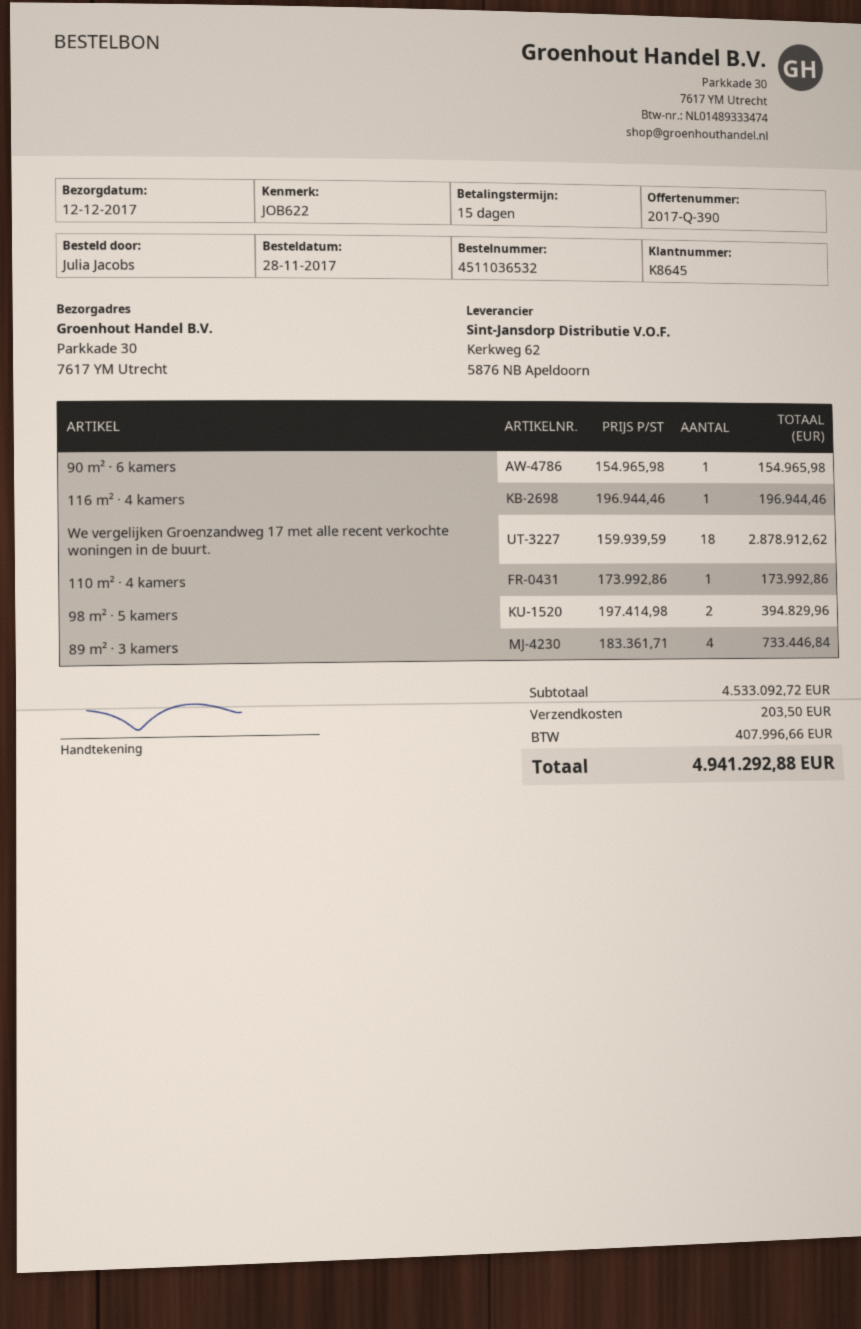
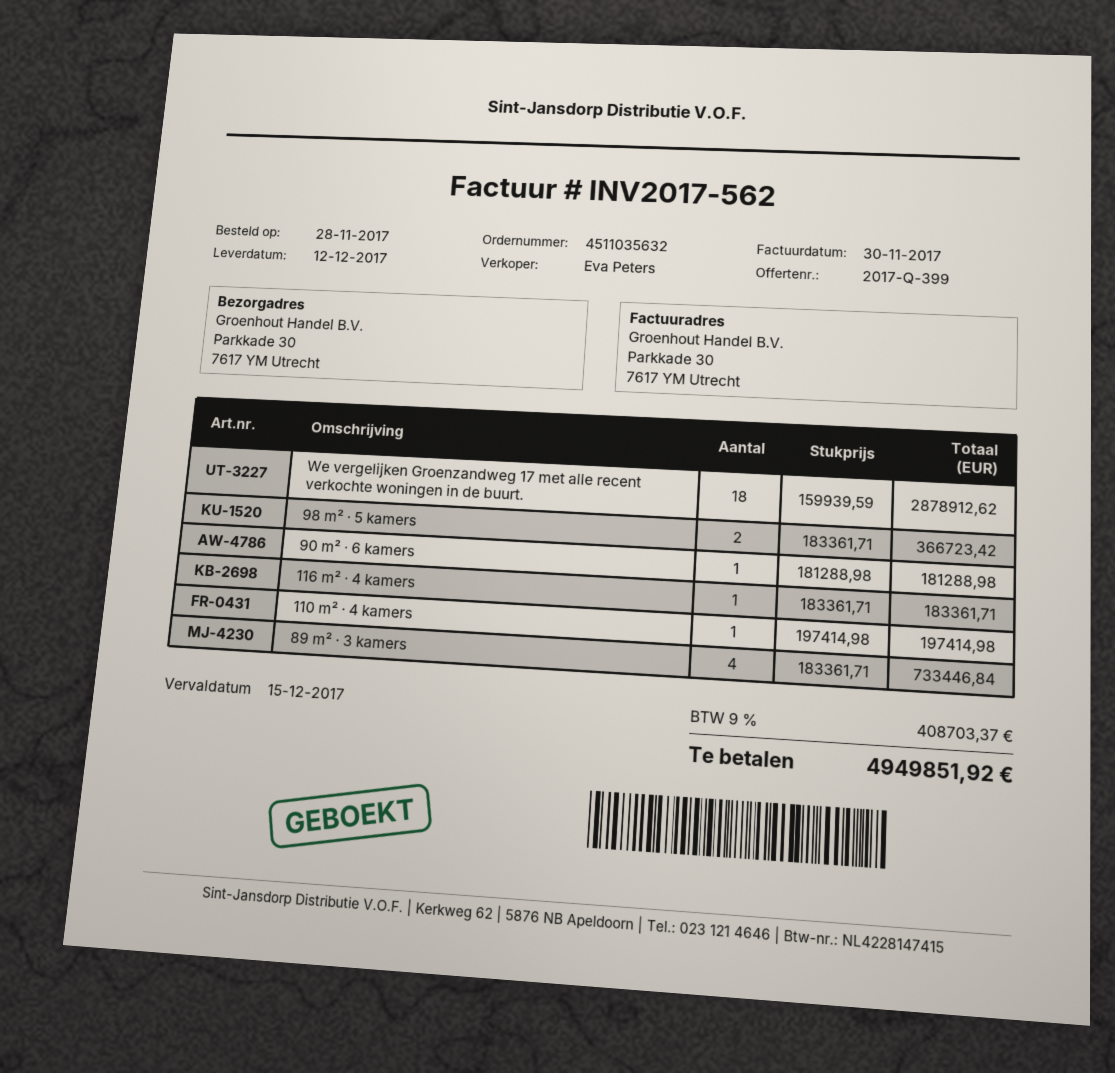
quote number: 2017-Q-390 -> 2017-Q-399
order number: 4511036532 -> 4511035632
90 m² · 6 kamers: 1 x 154965.98 = 154965.98 -> 1 x 181288.98 = 181288.98
116 m² · 4 kamers: 1 x 196944.46 = 196944.46 -> 1 x 183361.71 = 183361.71
110 m² · 4 kamers: 1 x 173992.86 = 173992.86 -> 1 x 197414.98 = 197414.98
98 m² · 5 kamers: 2 x 197414.98 = 394829.96 -> 2 x 183361.71 = 366723.42
shipping: 203.50 -> none
tax: 407996.66 -> 408703.37
total: 4941292.88 -> 4949851.92

